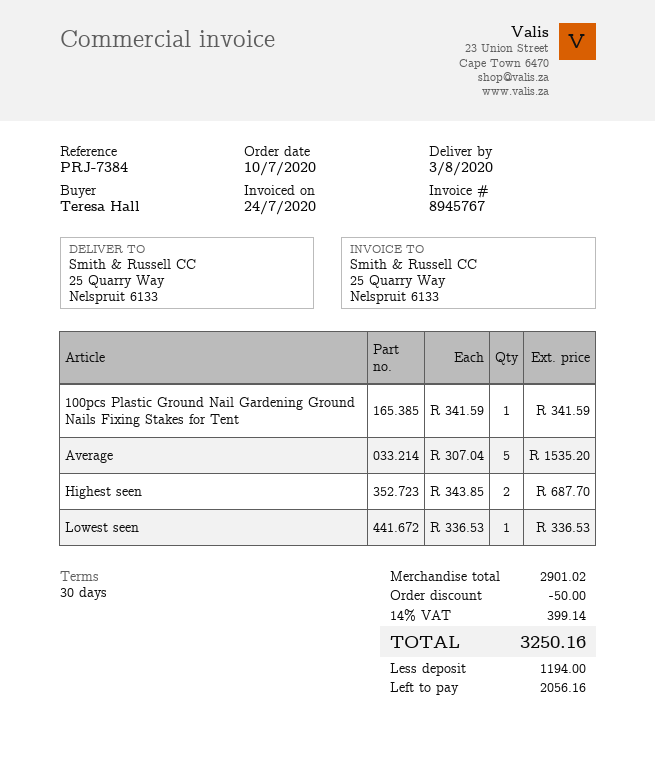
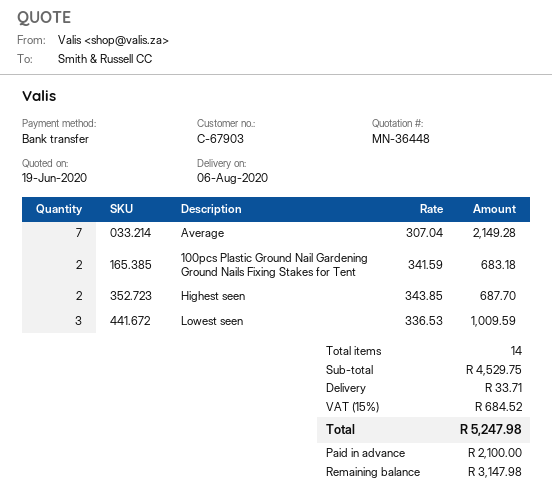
delivery date: 2020-08-03 -> 2020-08-06
100pcs Plastic Ground Nail Gardening Ground Nails Fixing Stakes for Tent: 1 x 341.59 = 341.59 -> 2 x 341.59 = 683.18
Average: 5 x 307.04 = 1535.20 -> 7 x 307.04 = 2149.28
Lowest seen: 1 x 336.53 = 336.53 -> 3 x 336.53 = 1009.59
subtotal: 2901.02 -> 4529.75
discount: 50.00 -> none
shipping: none -> 33.71
tax: 14% = 399.14 -> 15% = 684.52
total: 3250.16 -> 5247.98
deposit: 1194.00 -> 2100.00
balance: 2056.16 -> 3147.98

